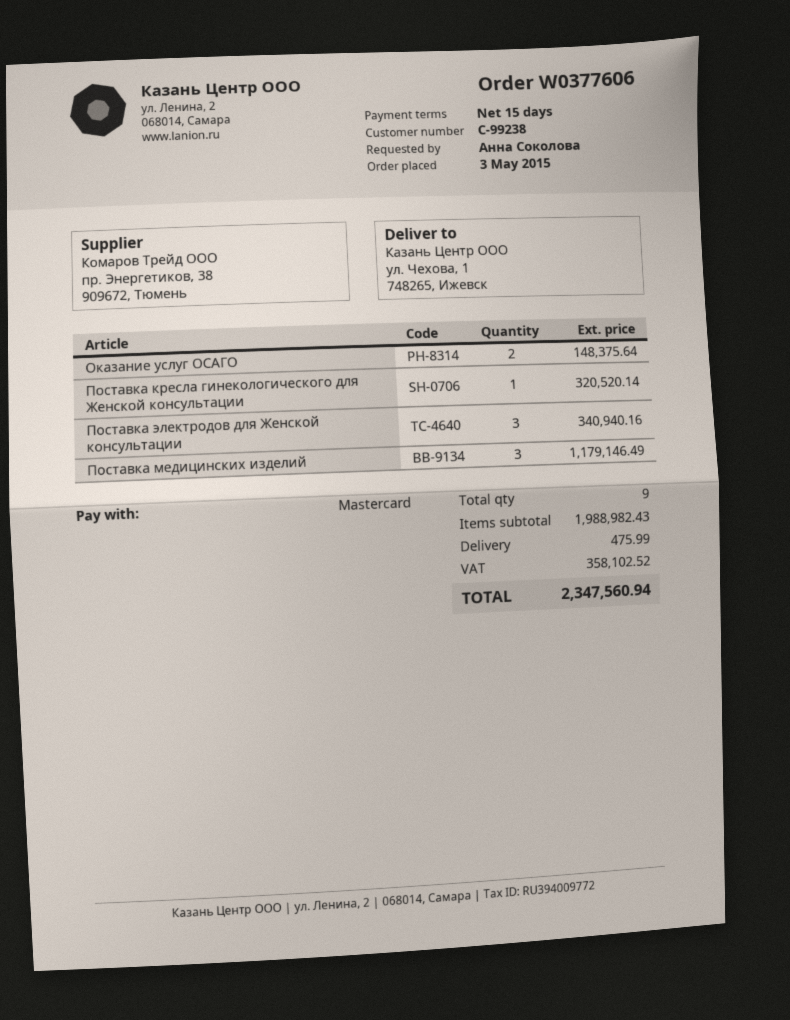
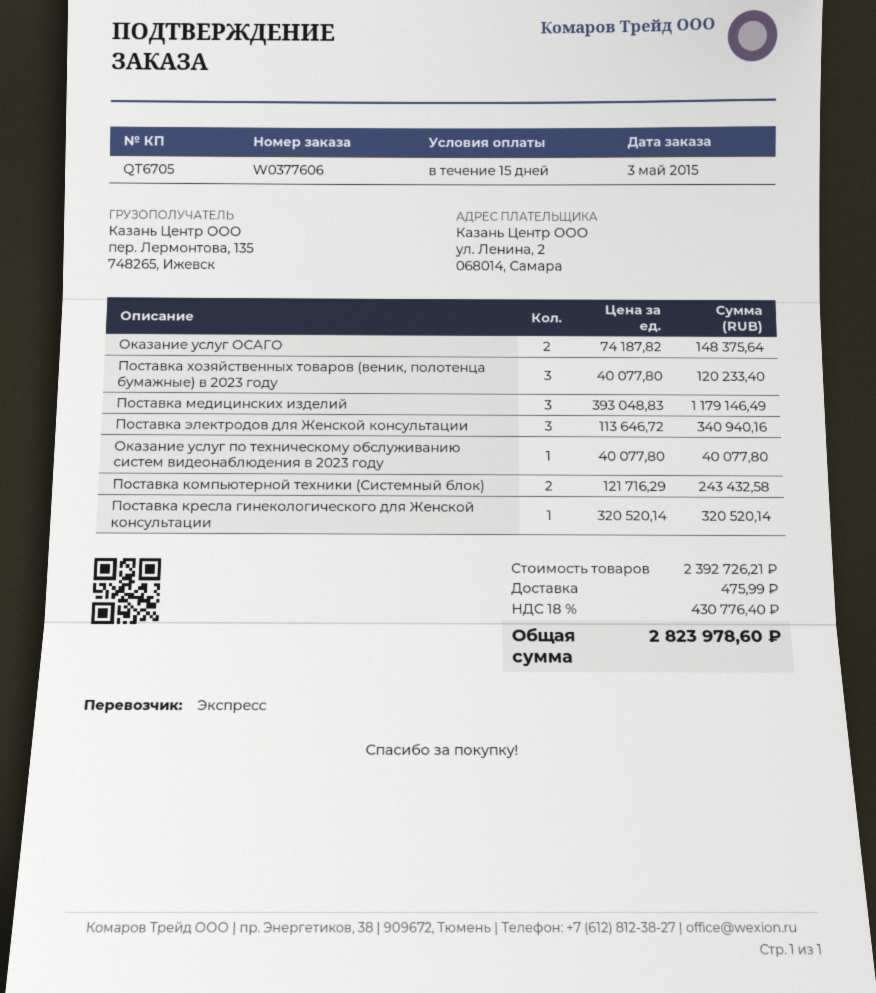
ship to: ул. Чехова, 1, 748265, Ижевск -> пер. Лермонтова, 135, 748265, Ижевск
Поставка хозяйственных товаров (веник, полотенца бумажные) в 2023 году: none -> 3 for 120233.40
Оказание услуг по техническому обслуживанию систем видеонаблюдения в 2023 году: none -> 1 for 40077.80
Поставка компьютерной техники (Системный блок): none -> 2 for 243432.58
subtotal: 1988982.43 -> 2392726.21
tax: 358102.52 -> 430776.40
total: 2347560.94 -> 2823978.60

